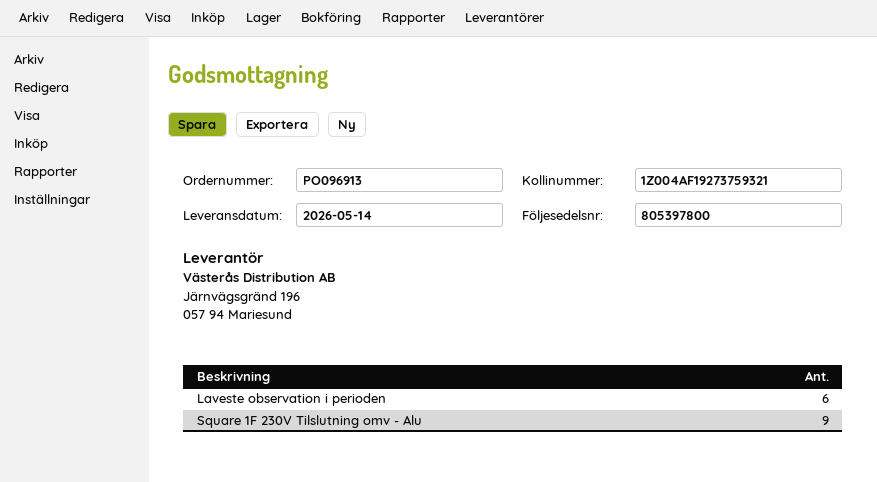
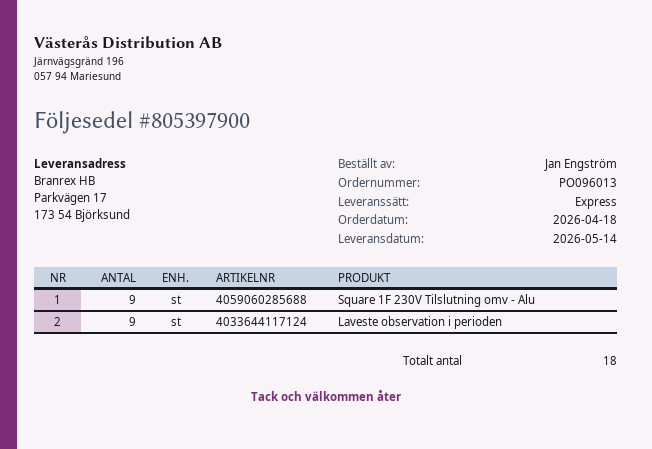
order number: PO096913 -> PO096013
delivery note number: 805397800 -> 805397900
Laveste observation i perioden: 6 -> 9

